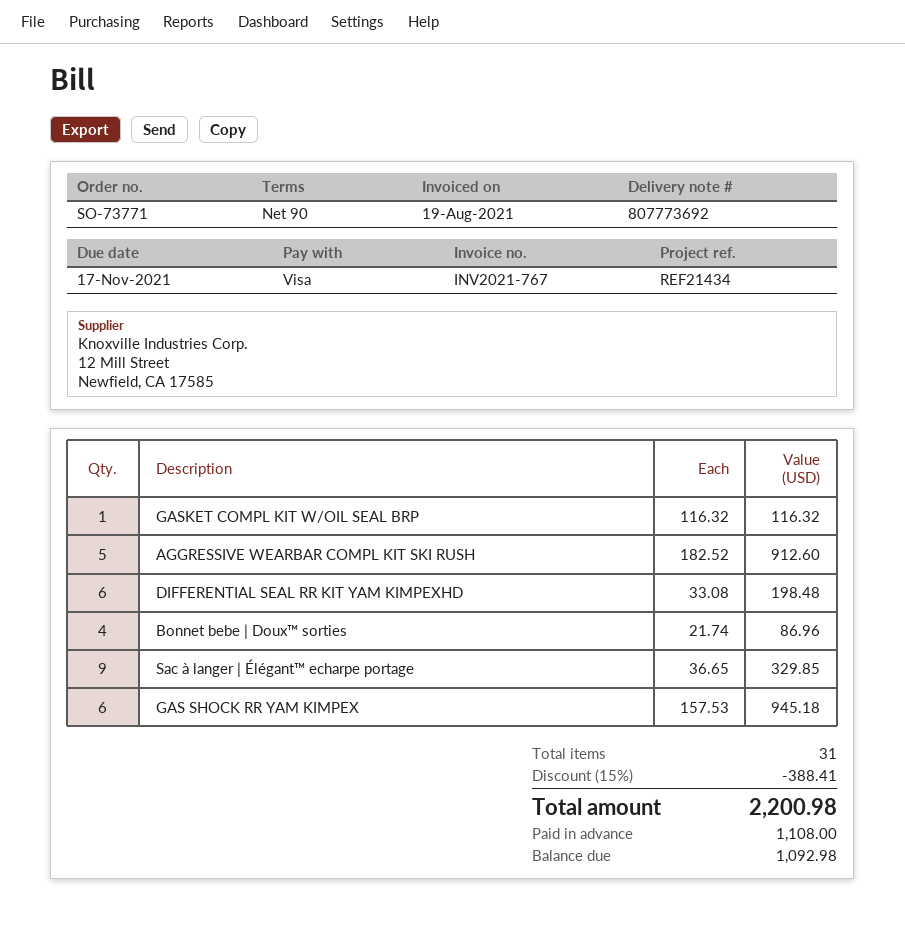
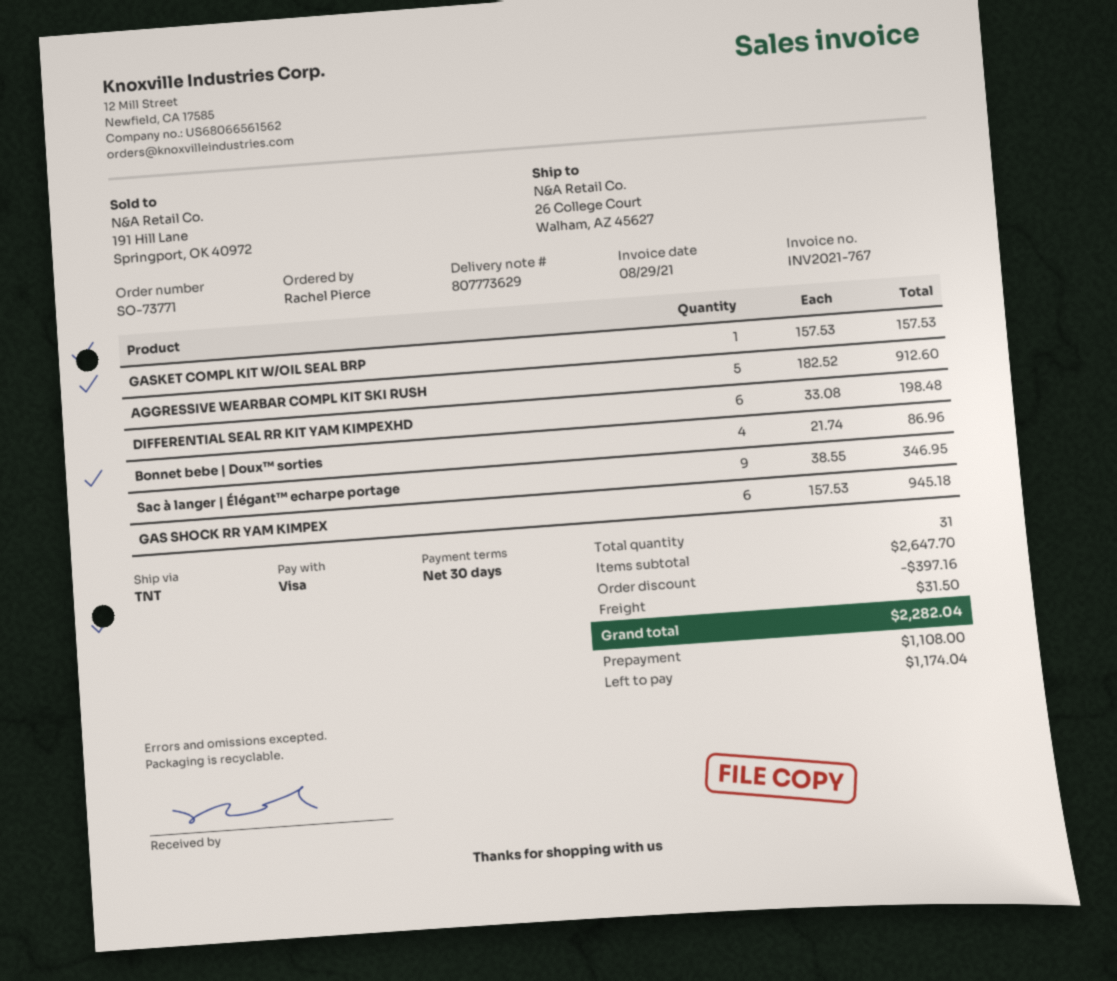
delivery note number: 807773692 -> 807773629
invoice date: 2021-08-19 -> 2021-08-29
payment terms: 90 days -> 30 days
GASKET COMPL KIT W/OIL SEAL BRP: 1 x 116.32 = 116.32 -> 1 x 157.53 = 157.53
Sac à langer | Élégant™ echarpe portage: 9 x 36.65 = 329.85 -> 9 x 38.55 = 346.95
discount: 388.41 -> 397.16
shipping: none -> 31.50
total: 2200.98 -> 2282.04
balance: 1092.98 -> 1174.04

